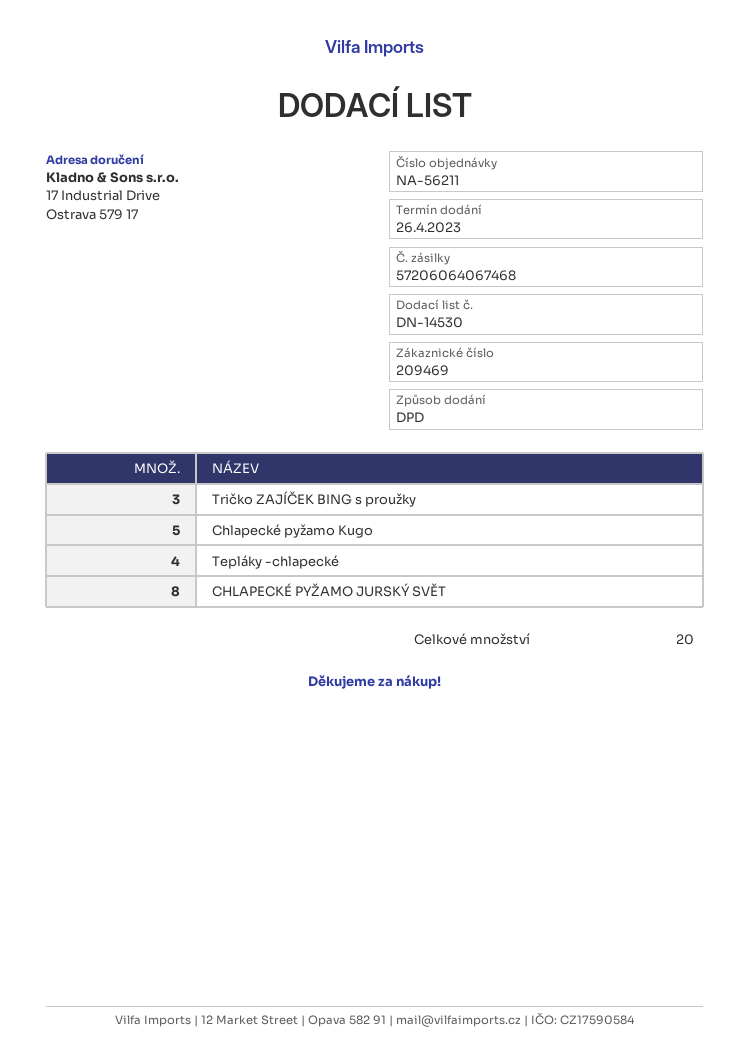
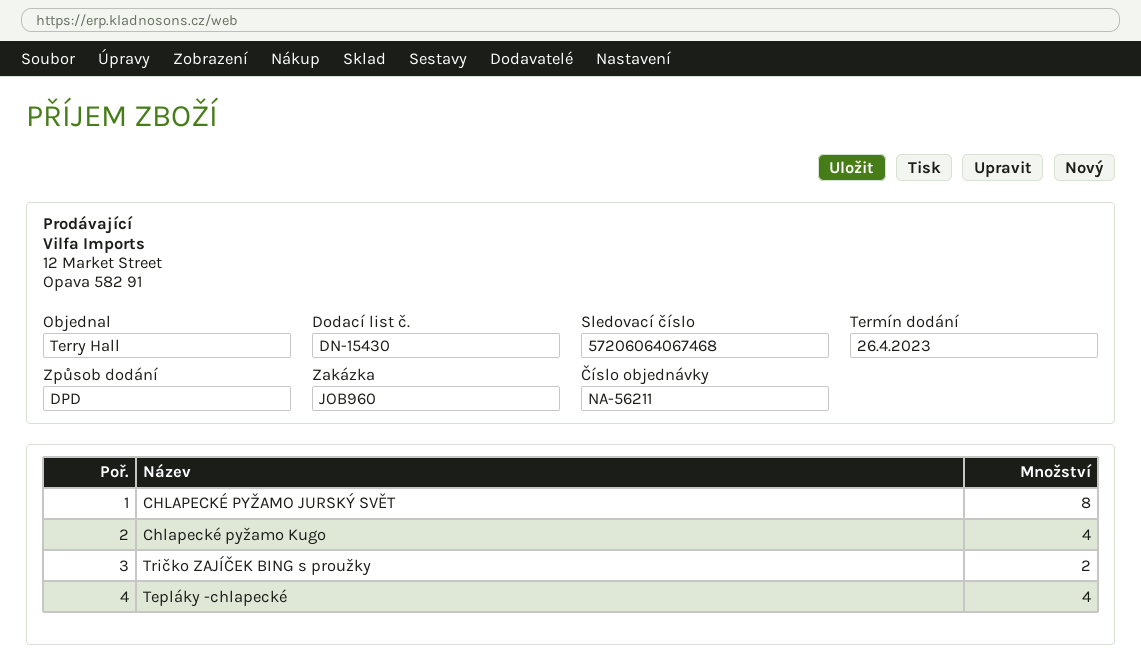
delivery note number: DN-14530 -> DN-15430
Tričko ZAJÍČEK BING s proužky: 3 -> 2
Chlapecké pyžamo Kugo: 5 -> 4

